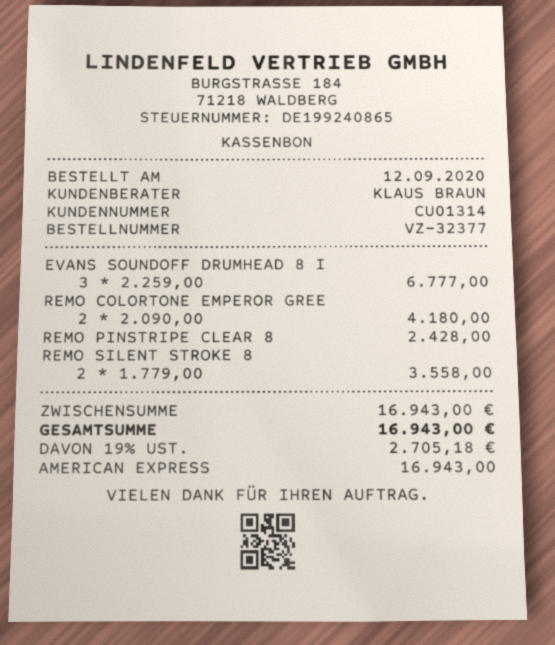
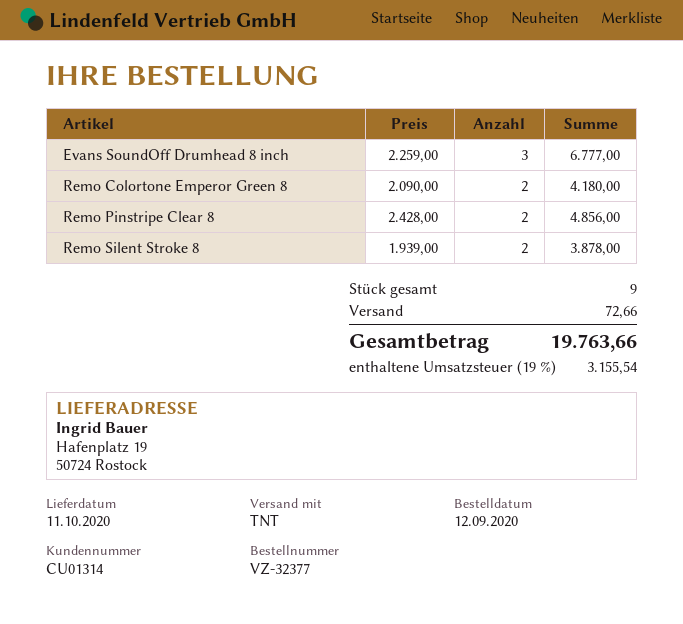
REMO PINSTRIPE CLEAR 8: 1 x 2428.00 = 2428.00 -> 2 x 2428.00 = 4856.00
REMO SILENT STROKE 8: 2 x 1779.00 = 3558.00 -> 2 x 1939.00 = 3878.00
shipping: none -> 72.66
tax: 19% = 2705.18 -> 19% = 3155.54
total: 16943.00 -> 19763.66

